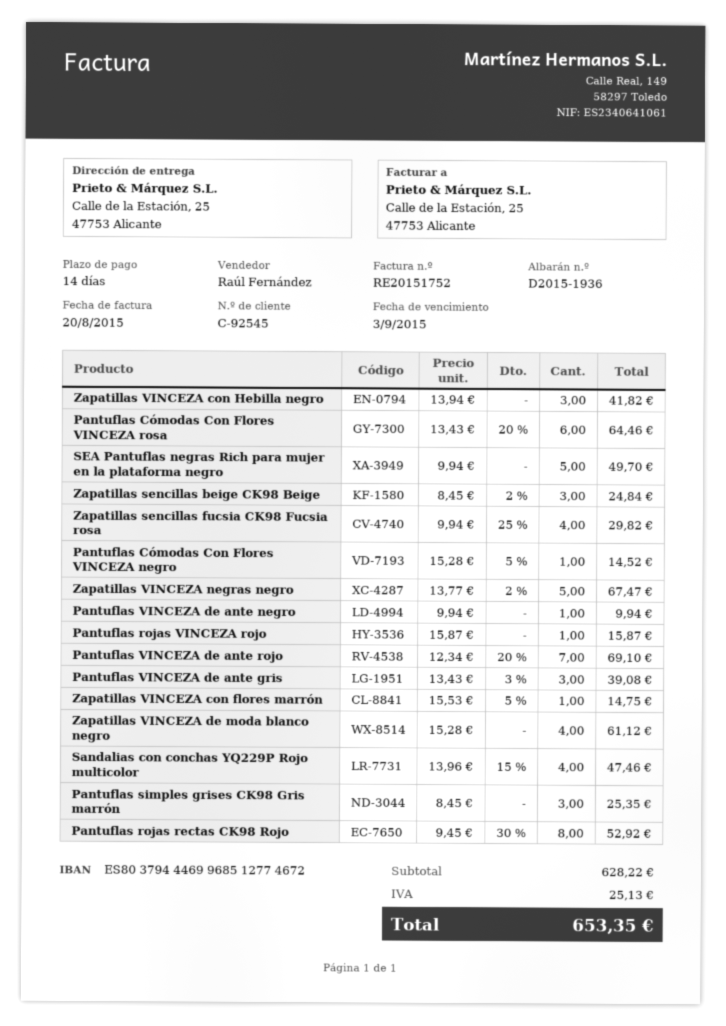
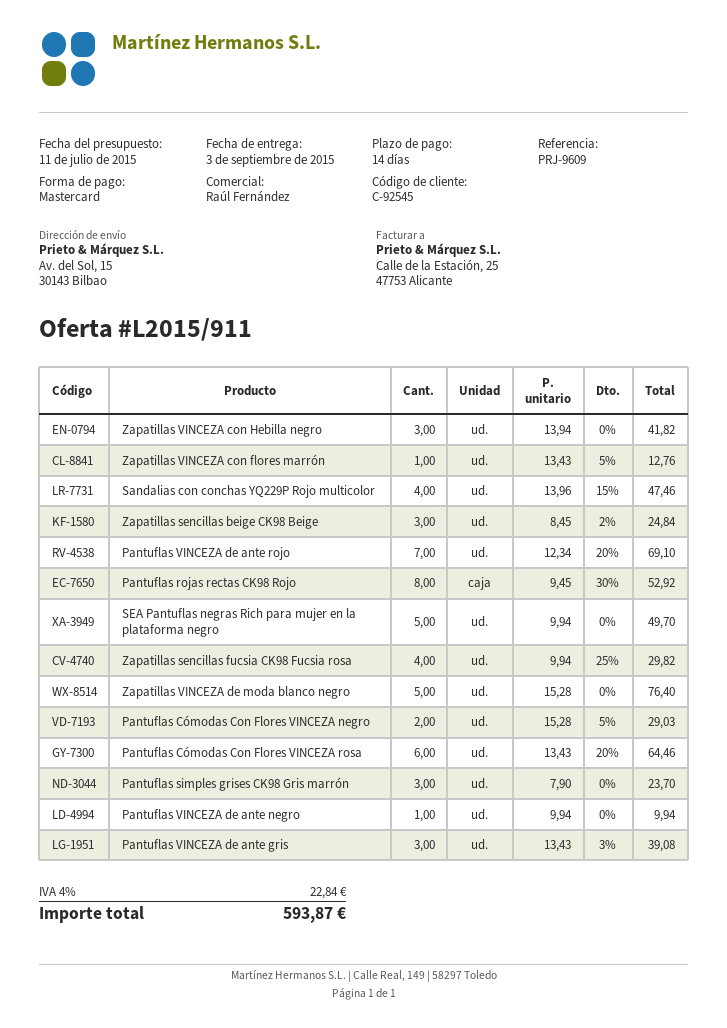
ship to: Calle de la Estación, 25, 47753 Alicante -> Av. del Sol, 15, 30143 Bilbao
Pantuflas Cómodas Con Flores VINCEZA negro: 1 x 15.28 - 5% = 14.52 -> 2 x 15.28 - 5% = 29.03
Zapatillas VINCEZA negras negro: 5 x 13.77 - 2% = 67.47 -> none
Pantuflas rojas VINCEZA rojo: 1 x 15.87 = 15.87 -> none
Zapatillas VINCEZA con flores marrón: 1 x 15.53 - 5% = 14.75 -> 1 x 13.43 - 5% = 12.76
Zapatillas VINCEZA de moda blanco negro: 4 x 15.28 = 61.12 -> 5 x 15.28 = 76.40
Pantuflas simples grises CK98 Gris marrón: 3 x 8.45 = 25.35 -> 3 x 7.90 = 23.70
tax: 25.13 -> 22.84
total: 653.35 -> 593.87

